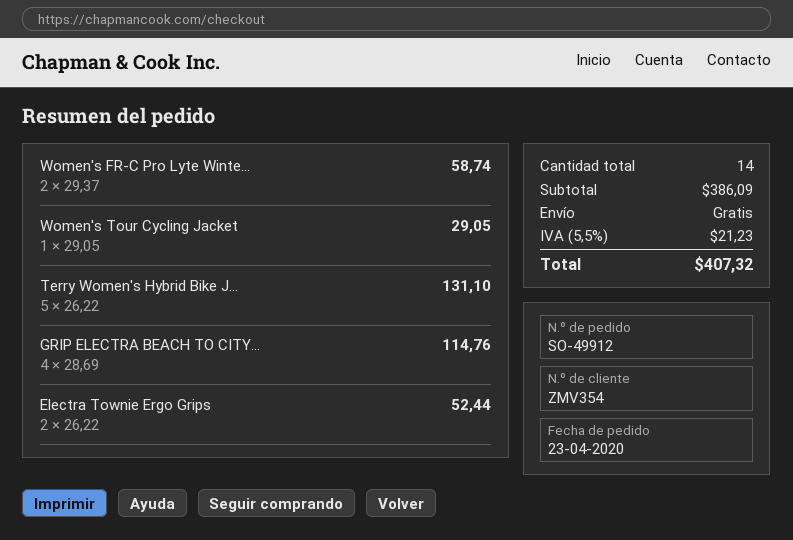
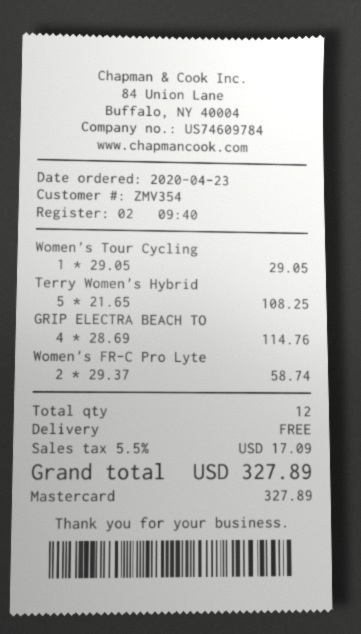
Terry Women's Hybrid Bike J...: 5 x 26.22 = 131.10 -> 5 x 21.65 = 108.25
Electra Townie Ergo Grips: 2 x 26.22 = 52.44 -> none
total quantity: 14 -> 12
tax: 5.5% = 21.23 -> 5.5% = 17.09
total: 407.32 -> 327.89

